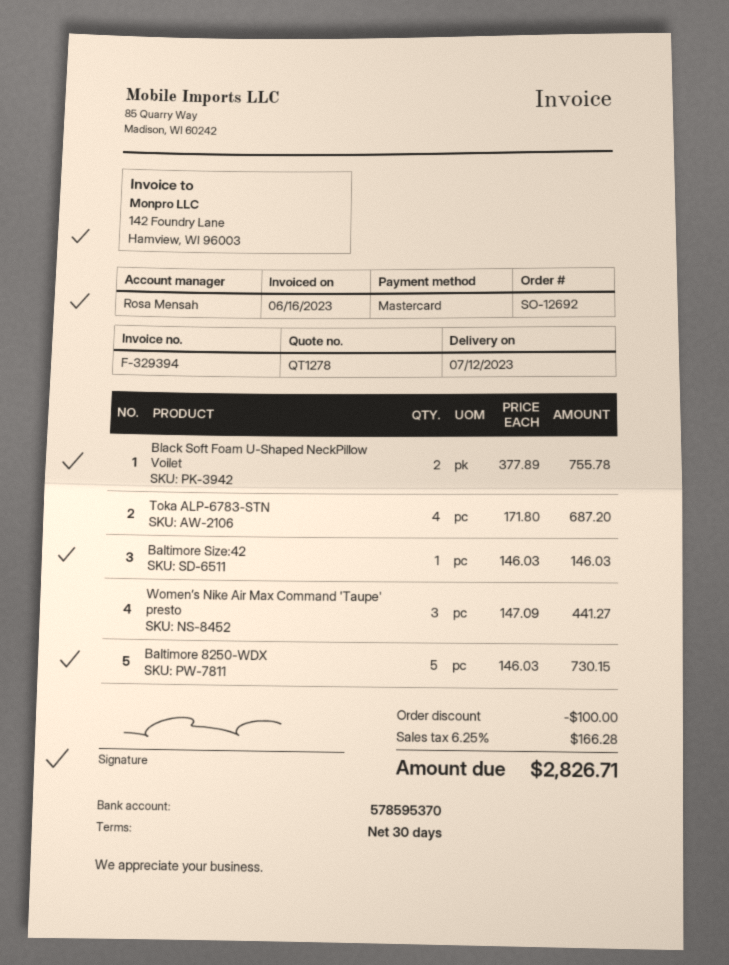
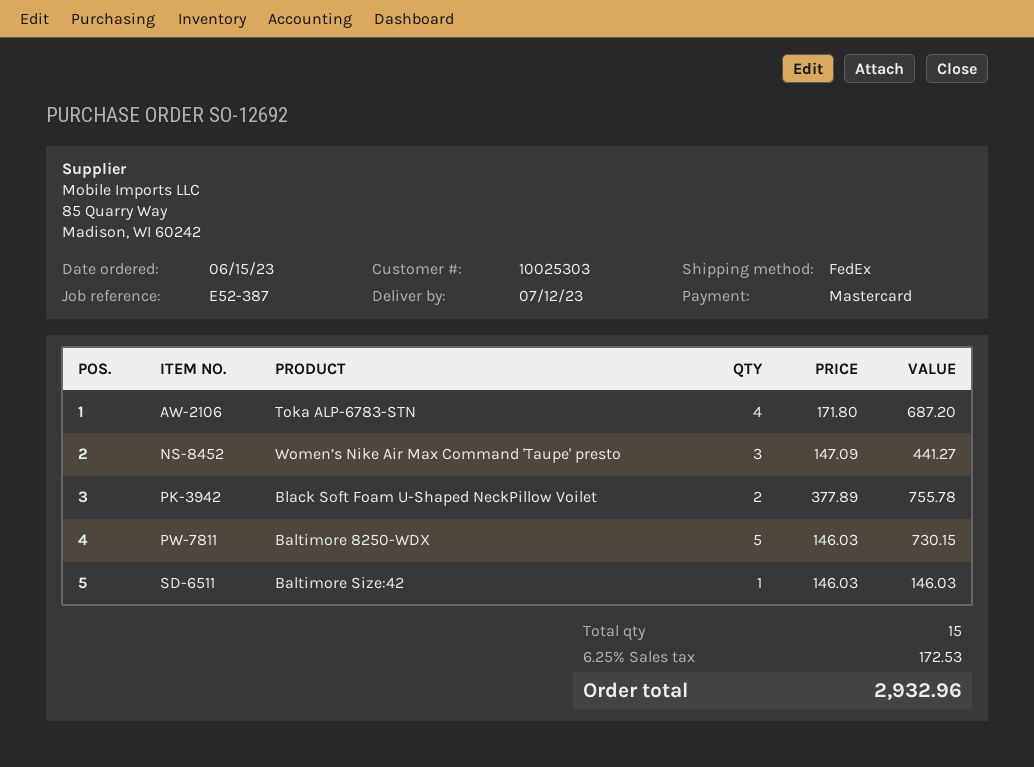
discount: 100.00 -> none
tax: 6.25% = 166.28 -> 6.25% = 172.53
total: 2826.71 -> 2932.96

